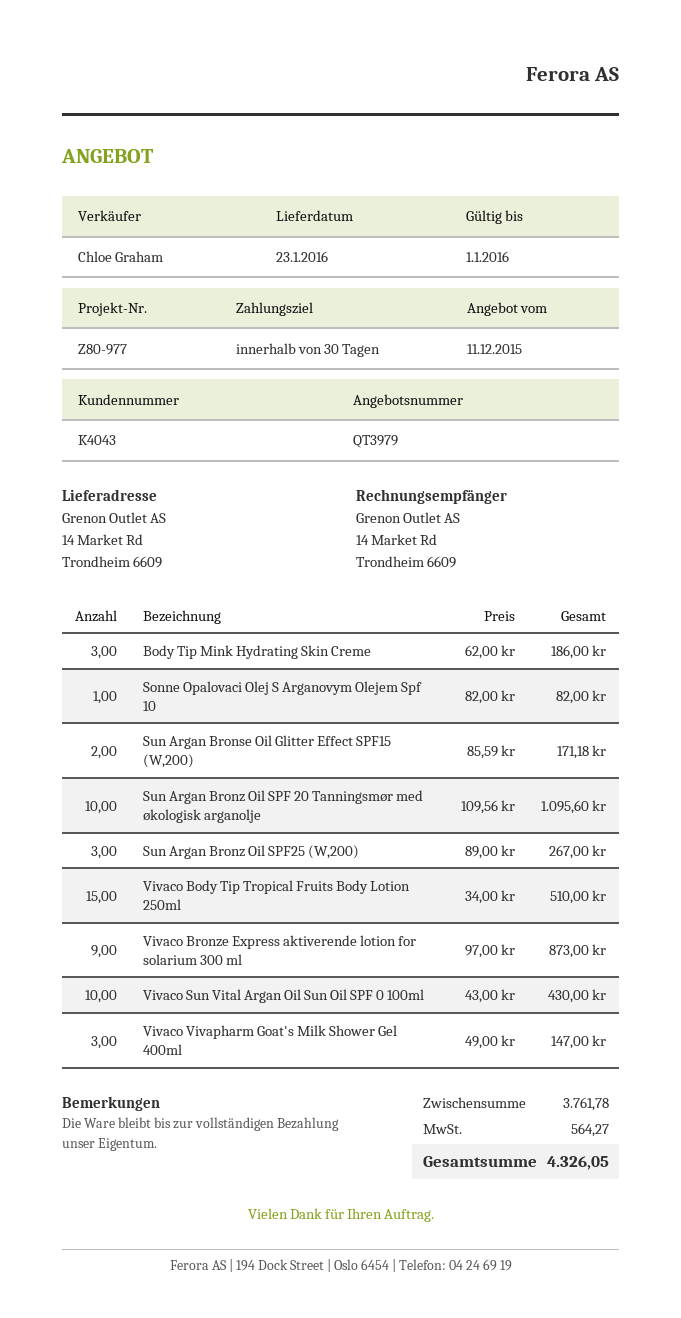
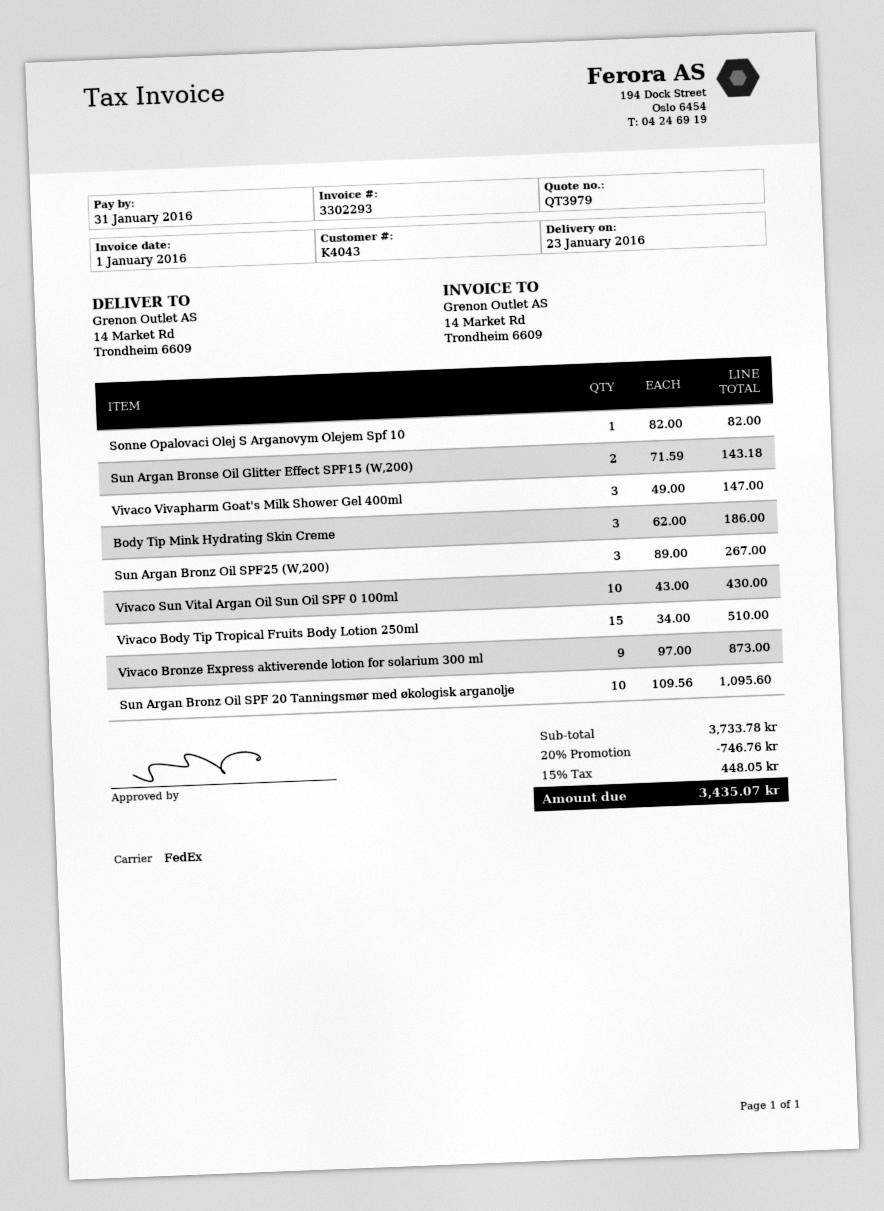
Sun Argan Bronse Oil Glitter Effect SPF15 (W,200): 2 x 85.59 = 171.18 -> 2 x 71.59 = 143.18
subtotal: 3761.78 -> 3733.78
discount: none -> 20% = 746.76
tax: 564.27 -> 448.05
total: 4326.05 -> 3435.07

